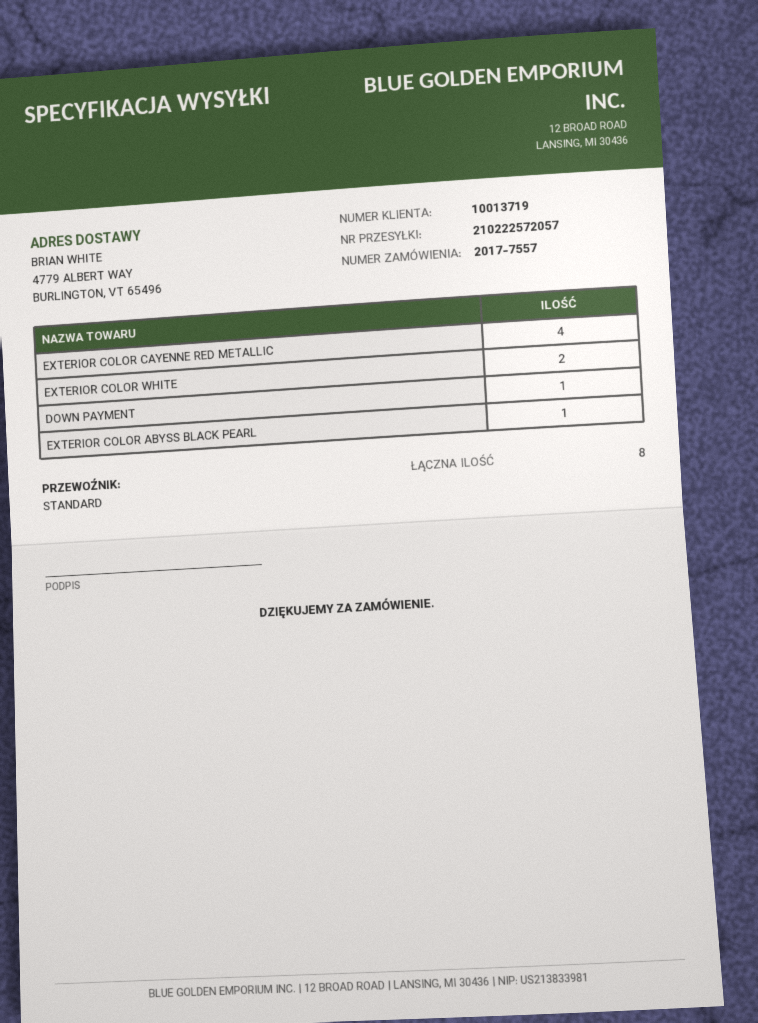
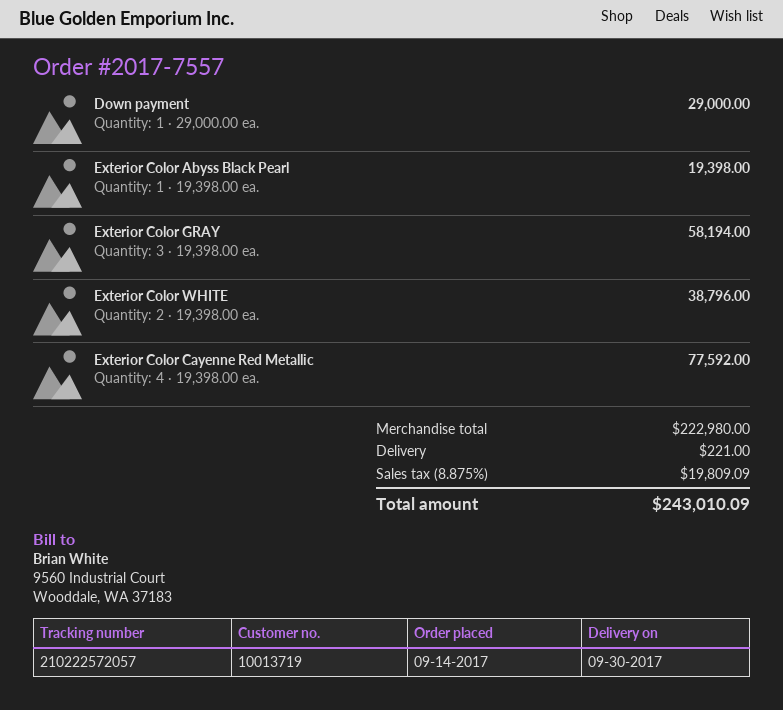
Exterior Color GRAY: none -> 3

